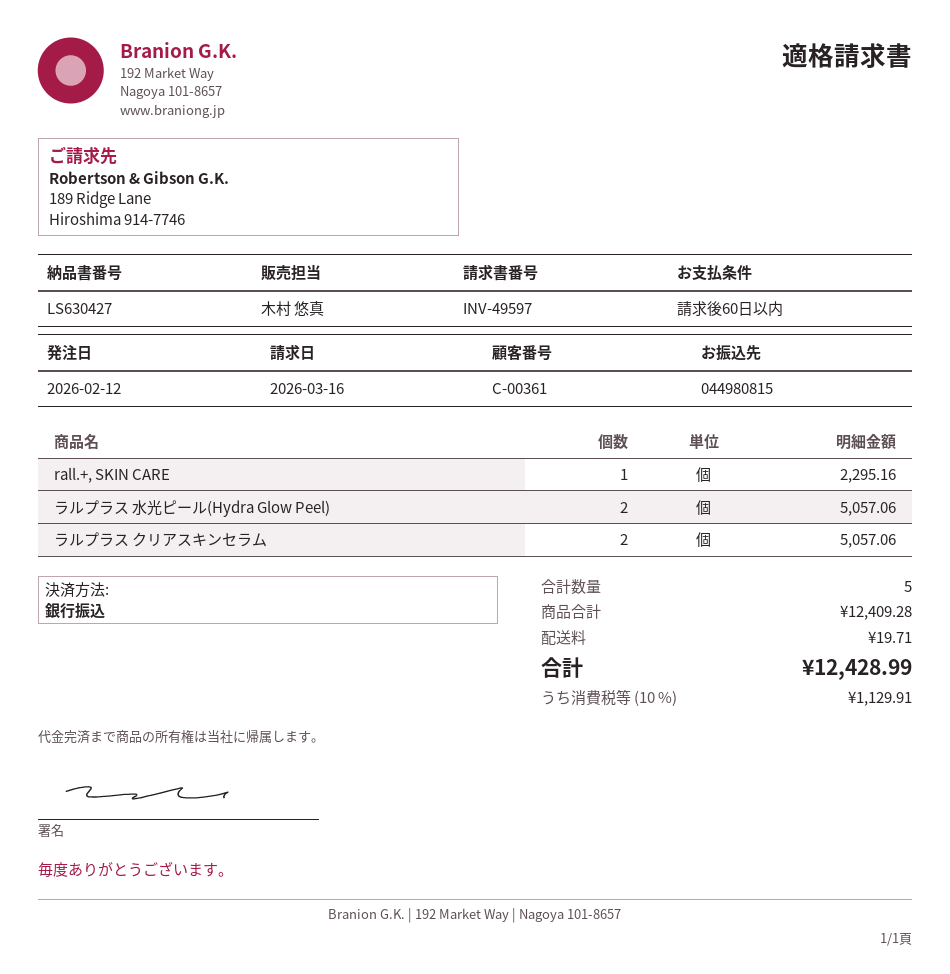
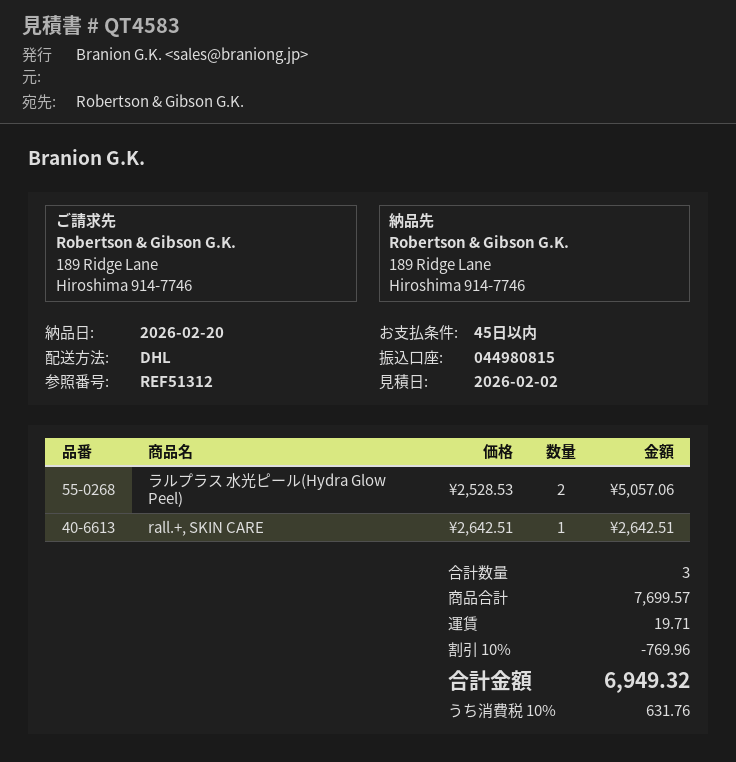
payment terms: 60 days -> 45 days
rall.+, SKIN CARE: 1 for 2295.16 -> 1 for 2642.51
ラルプラス クリアスキンセラム: 2 for 5057.06 -> none
total quantity: 5 -> 3
subtotal: 12409.28 -> 7699.57
discount: none -> 10% = 769.96
tax: 10% = 1129.91 -> 10% = 631.76
total: 12428.99 -> 6949.32

